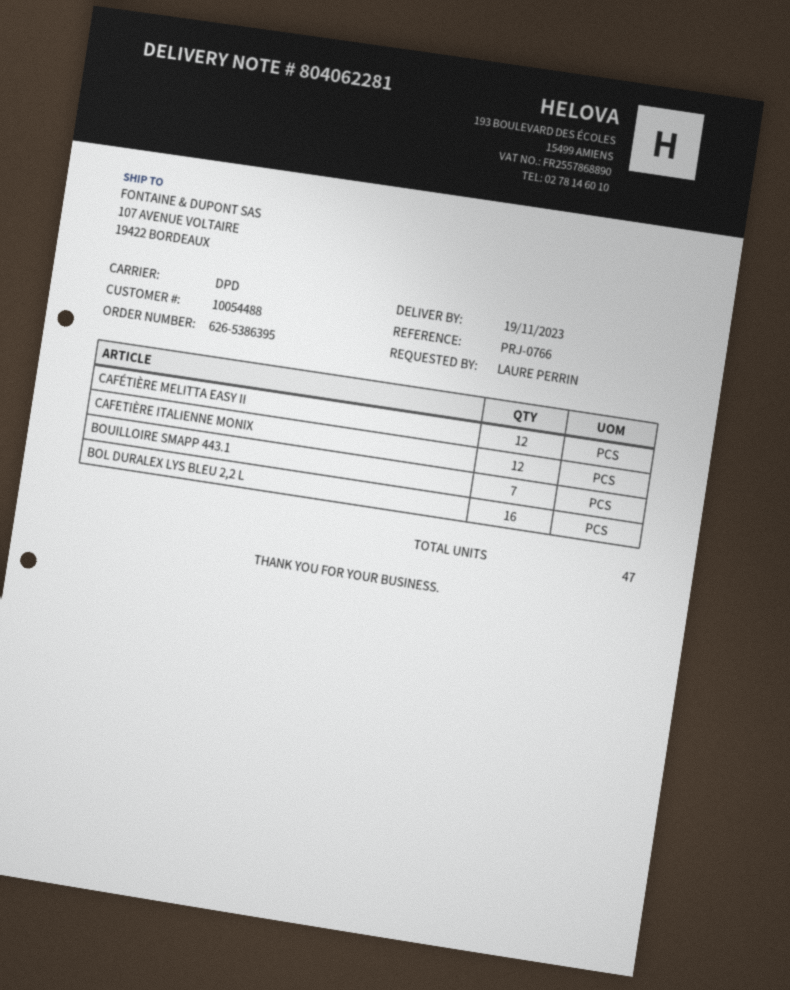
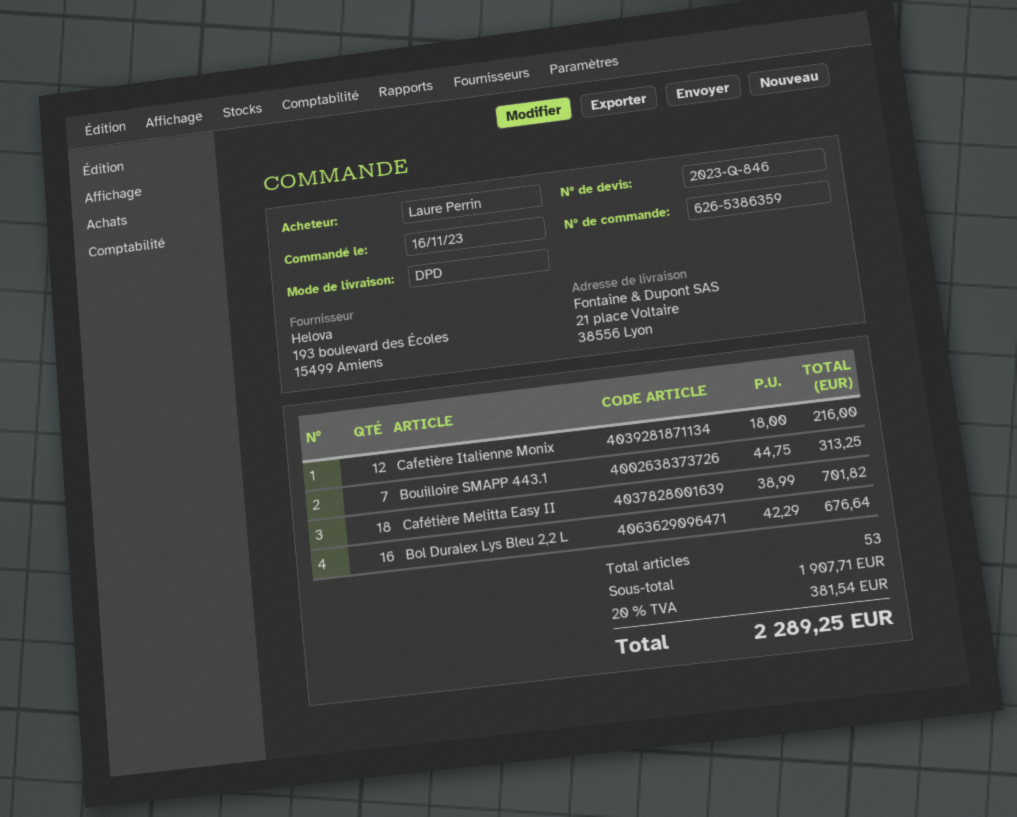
order number: 626-5386395 -> 626-5386359
ship to: 107 AVENUE VOLTAIRE, 19422 BORDEAUX -> 21 place Voltaire, 38556 Lyon
CAFÉTIÈRE MELITTA EASY II: 12 -> 18
total quantity: 47 -> 53

